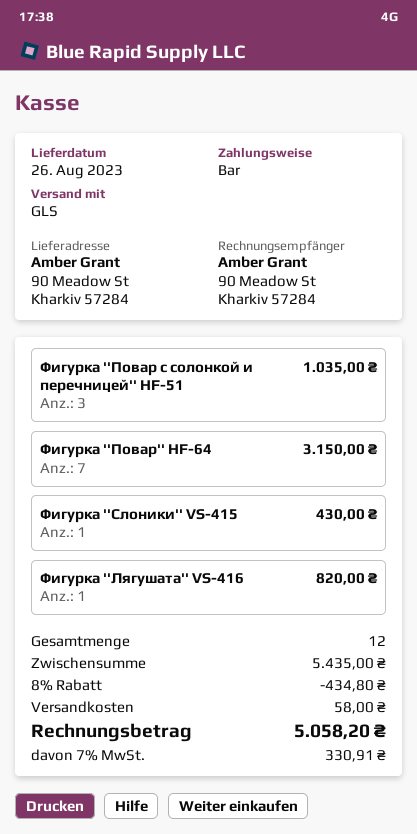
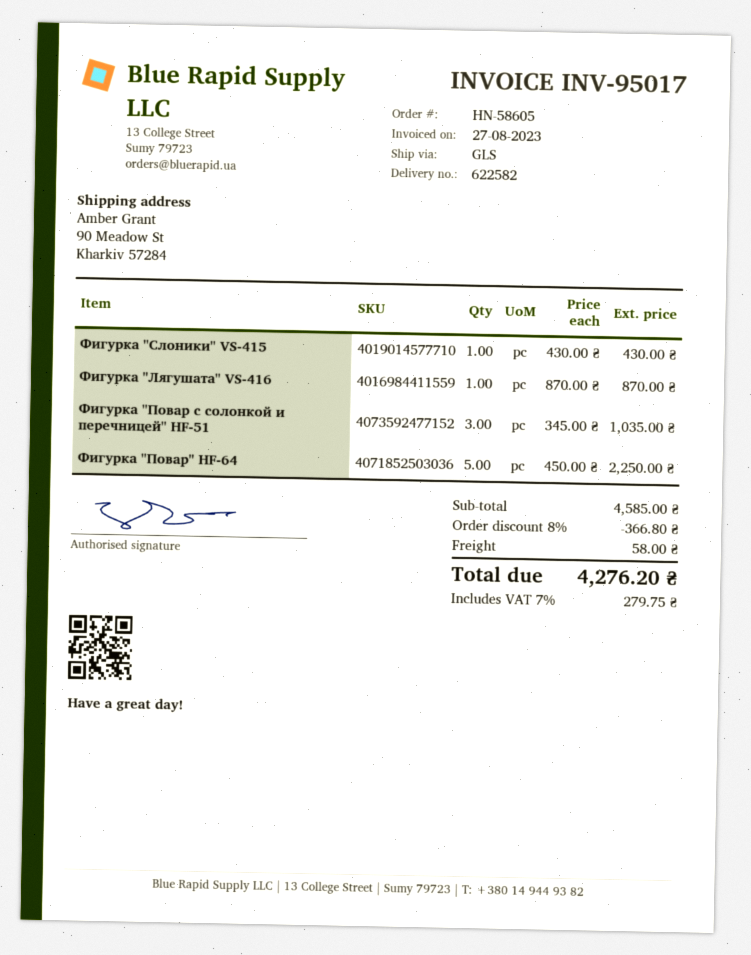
Фигурка ''Повар'' HF-64: 7 for 3150.00 -> 5 for 2250.00
Фигурка ''Лягушата'' VS-416: 1 for 820.00 -> 1 for 870.00
subtotal: 5435.00 -> 4585.00
discount: 8% = 434.80 -> 8% = 366.80
tax: 7% = 330.91 -> 7% = 279.75
total: 5058.20 -> 4276.20

